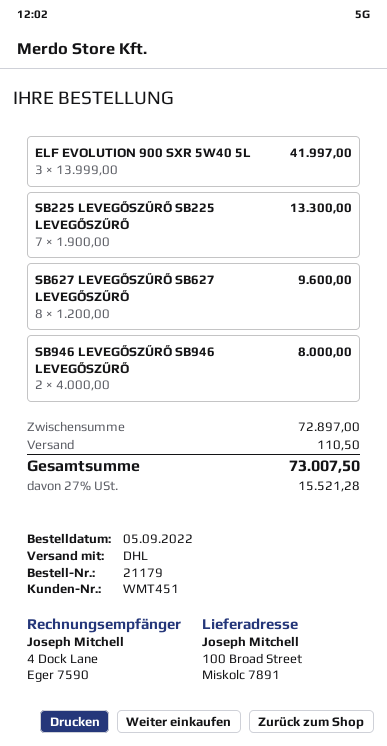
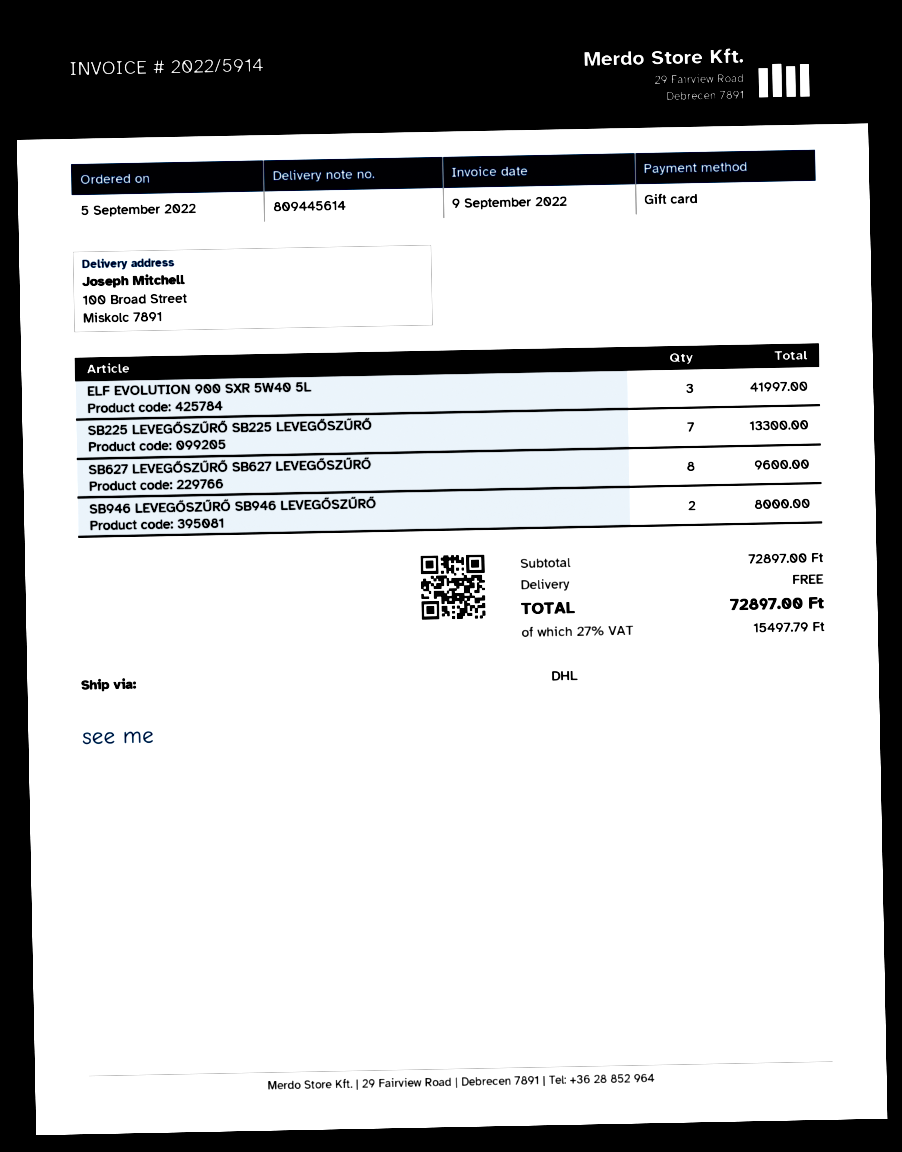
shipping: 110.50 -> 0.00
tax: 27% = 15521.28 -> 27% = 15497.79
total: 73007.50 -> 72897.00

